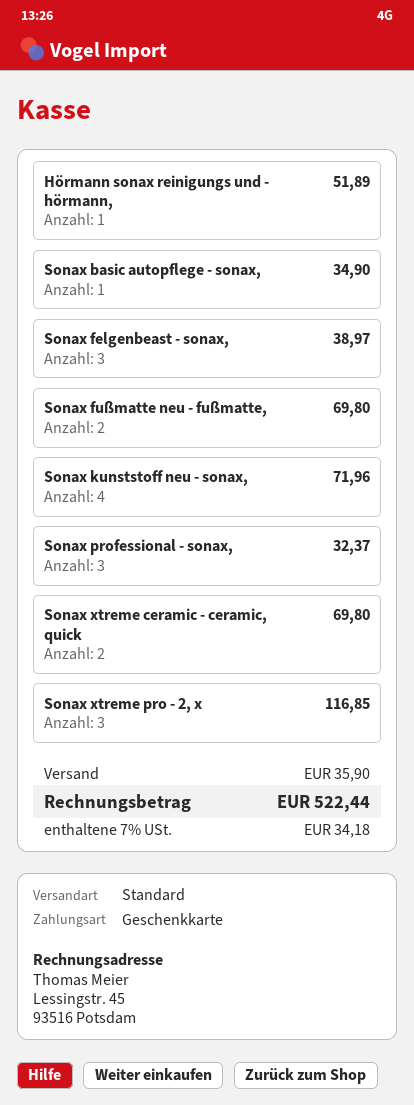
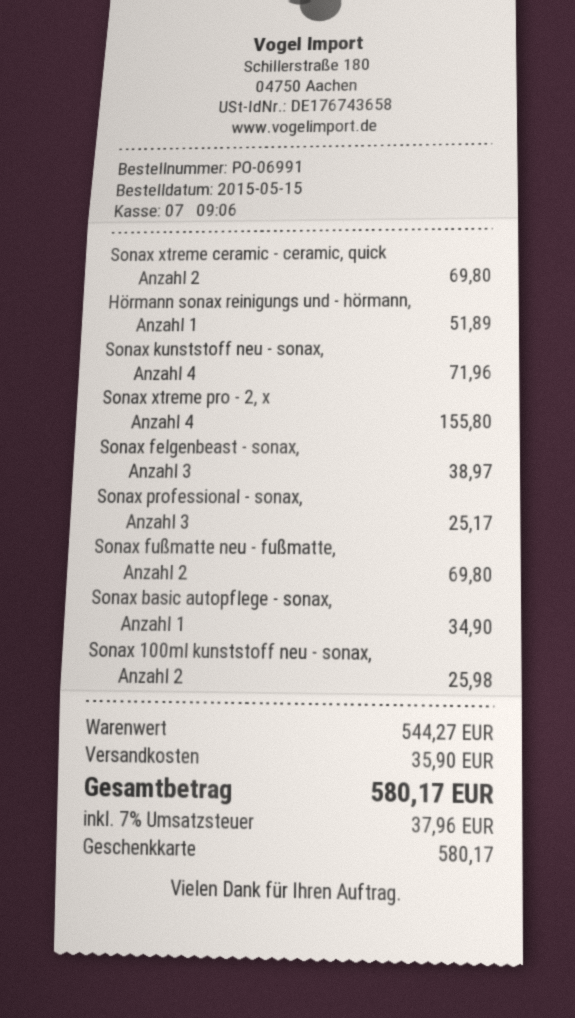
Sonax professional - sonax,: 3 for 32.37 -> 3 for 25.17
Sonax xtreme pro - 2, x: 3 for 116.85 -> 4 for 155.80
Sonax 100ml kunststoff neu - sonax,: none -> 2 for 25.98
tax: 7% = 34.18 -> 7% = 37.96
total: 522.44 -> 580.17

